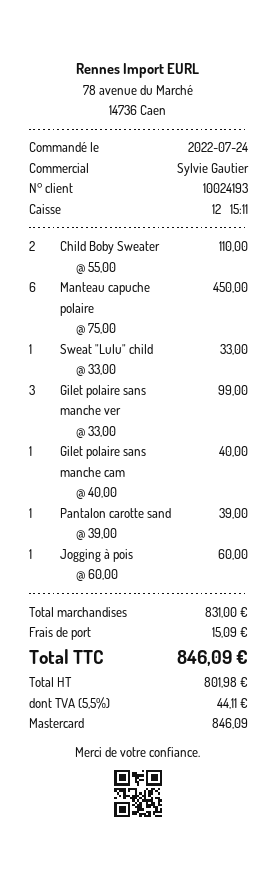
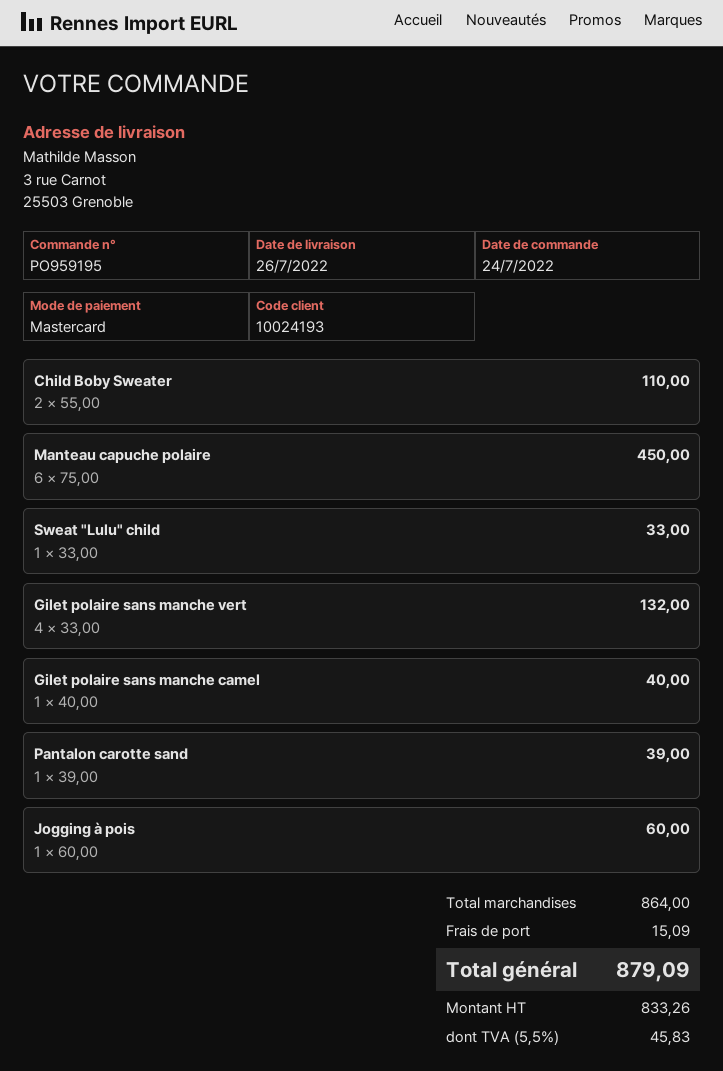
Gilet polaire sans manche ver: 3 x 33.00 = 99.00 -> 4 x 33.00 = 132.00
subtotal: 831.00 -> 864.00
net: 801.98 -> 833.26
tax: 5.5% = 44.11 -> 5.5% = 45.83
total: 846.09 -> 879.09

